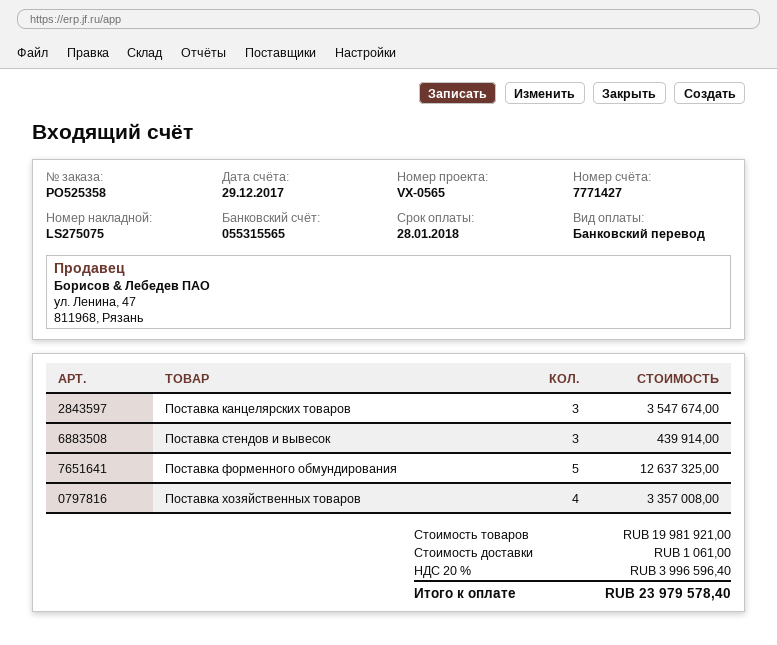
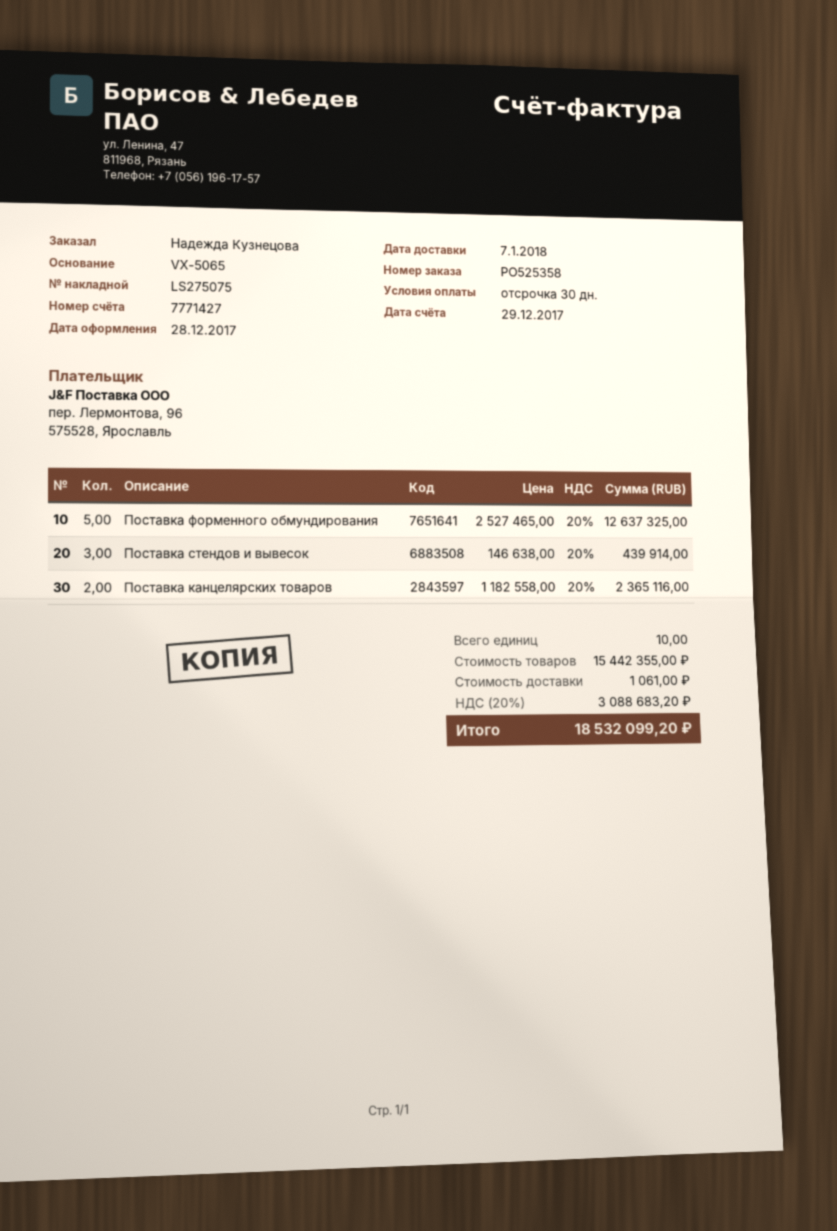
reference: VX-0565 -> VX-5065
Поставка канцелярских товаров: 3 for 3547674.00 -> 2 for 2365116.00
Поставка хозяйственных товаров: 4 for 3357008.00 -> none
subtotal: 19981921.00 -> 15442355.00
tax: 20% = 3996596.40 -> 20% = 3088683.20
total: 23979578.40 -> 18532099.20

